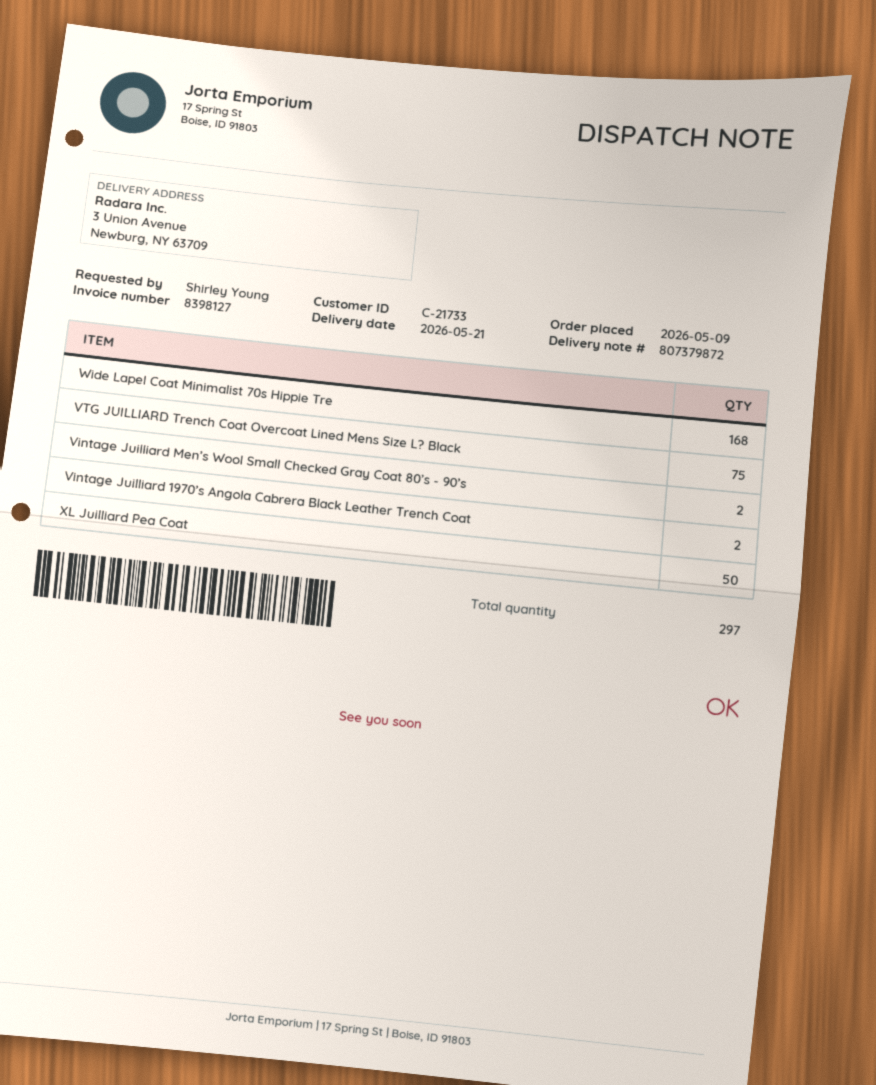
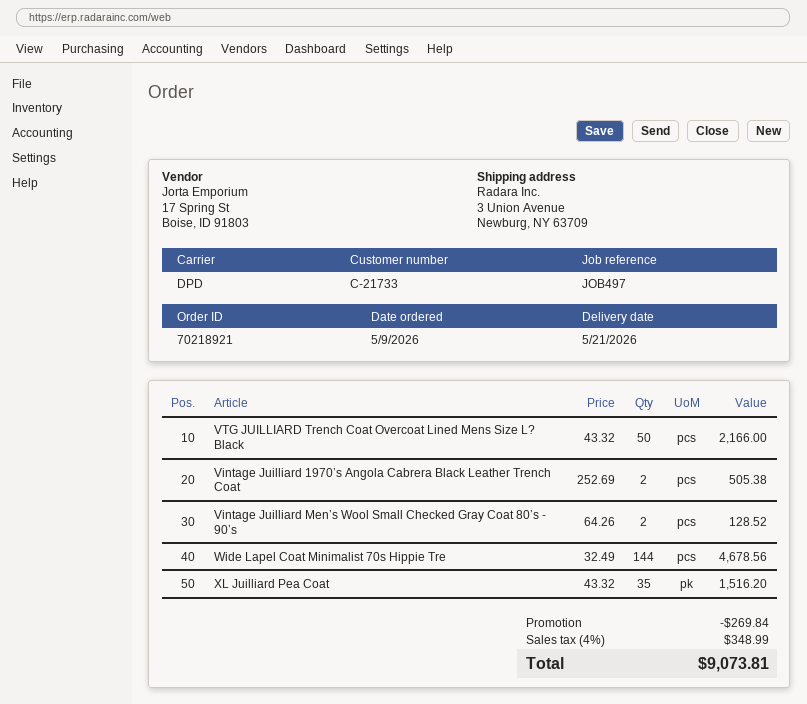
Wide Lapel Coat Minimalist 70s Hippie Tre: 168 -> 144
VTG JUILLIARD Trench Coat Overcoat Lined Mens Size L? Black: 75 -> 50
XL Juilliard Pea Coat: 50 -> 35

